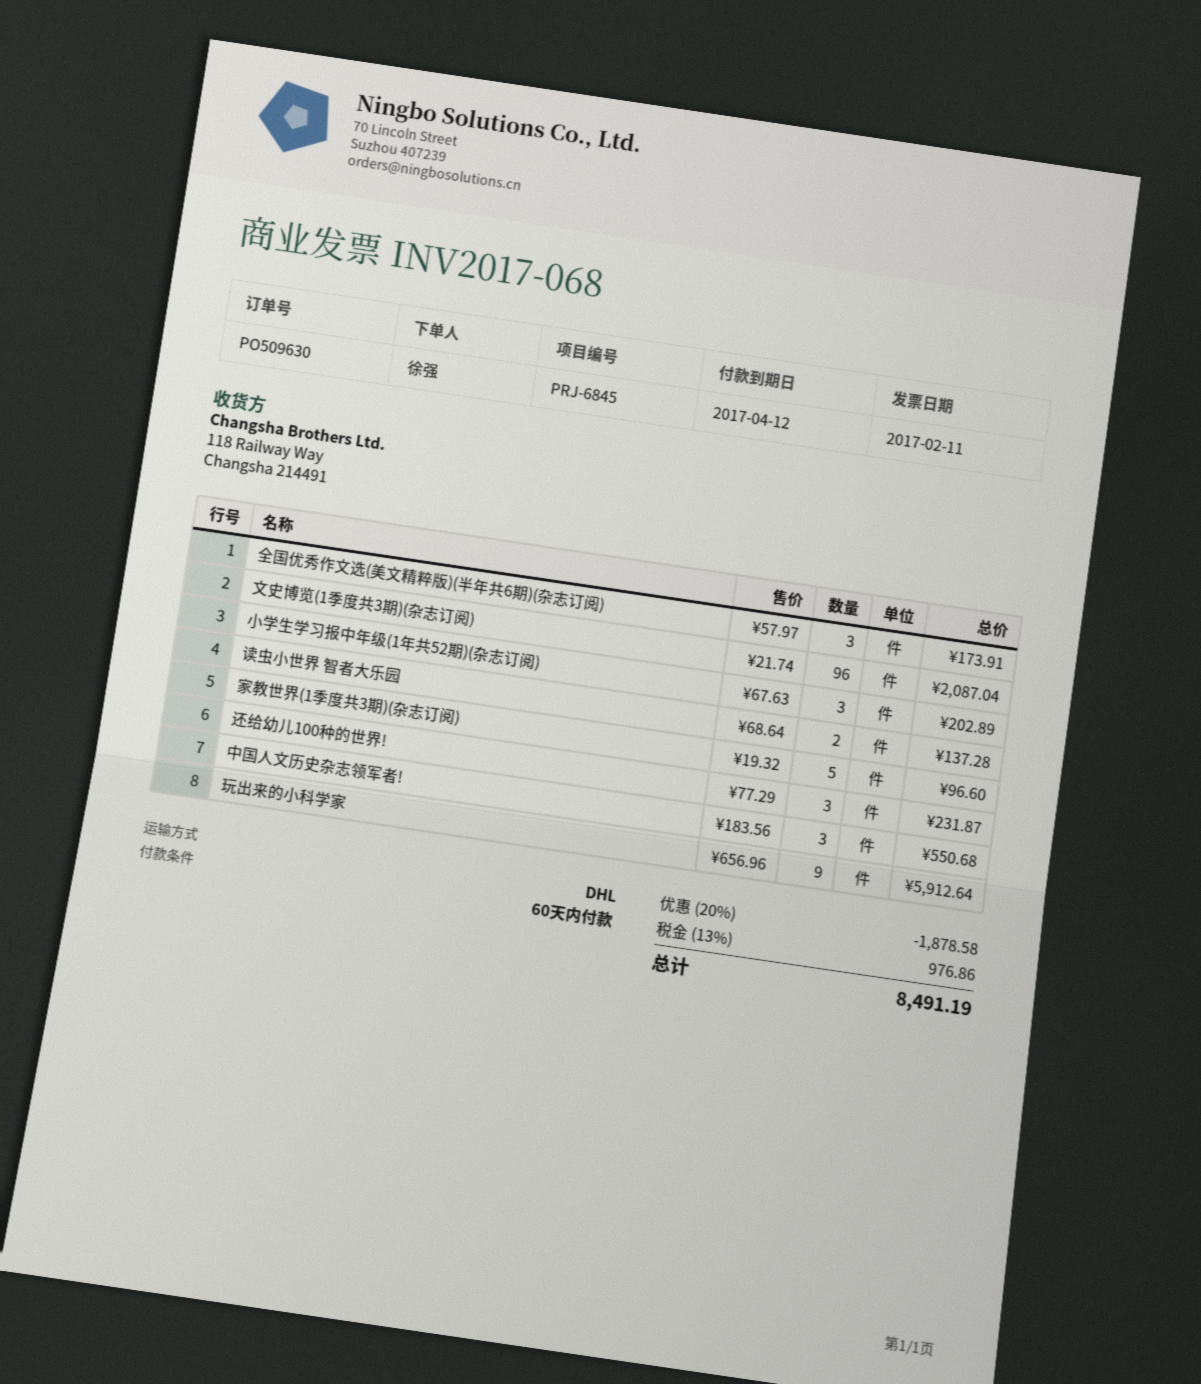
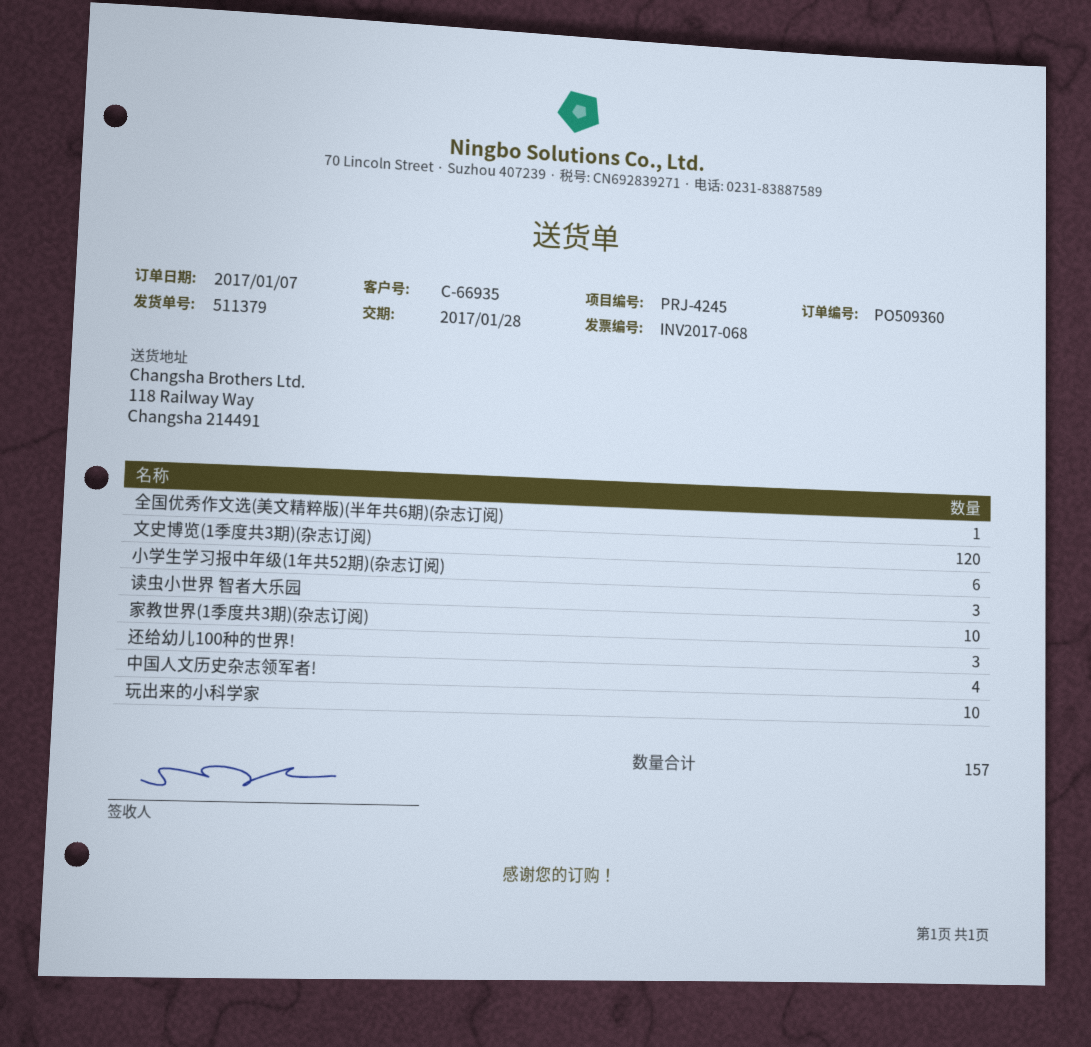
order number: PO509630 -> PO509360
reference: PRJ-6845 -> PRJ-4245
全国优秀作文选(美文精粹版)(半年共6期)(杂志订阅): 3 -> 1
文史博览(1季度共3期)(杂志订阅): 96 -> 120
小学生学习报中年级(1年共52期)(杂志订阅): 3 -> 6
读虫小世界 智者大乐园: 2 -> 3
家教世界(1季度共3期)(杂志订阅): 5 -> 10
中国人文历史杂志领军者!: 3 -> 4
玩出来的小科学家: 9 -> 10

